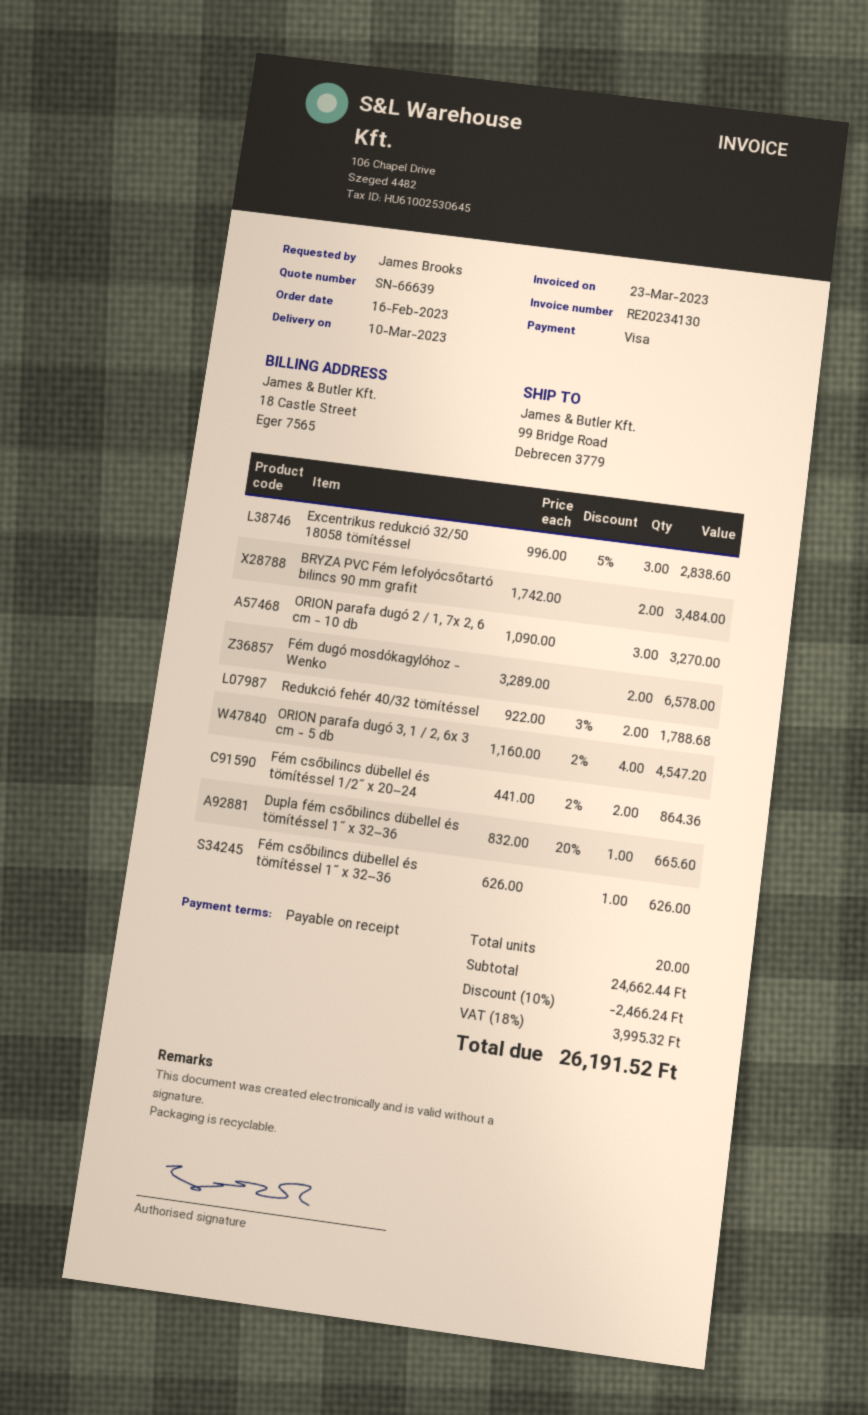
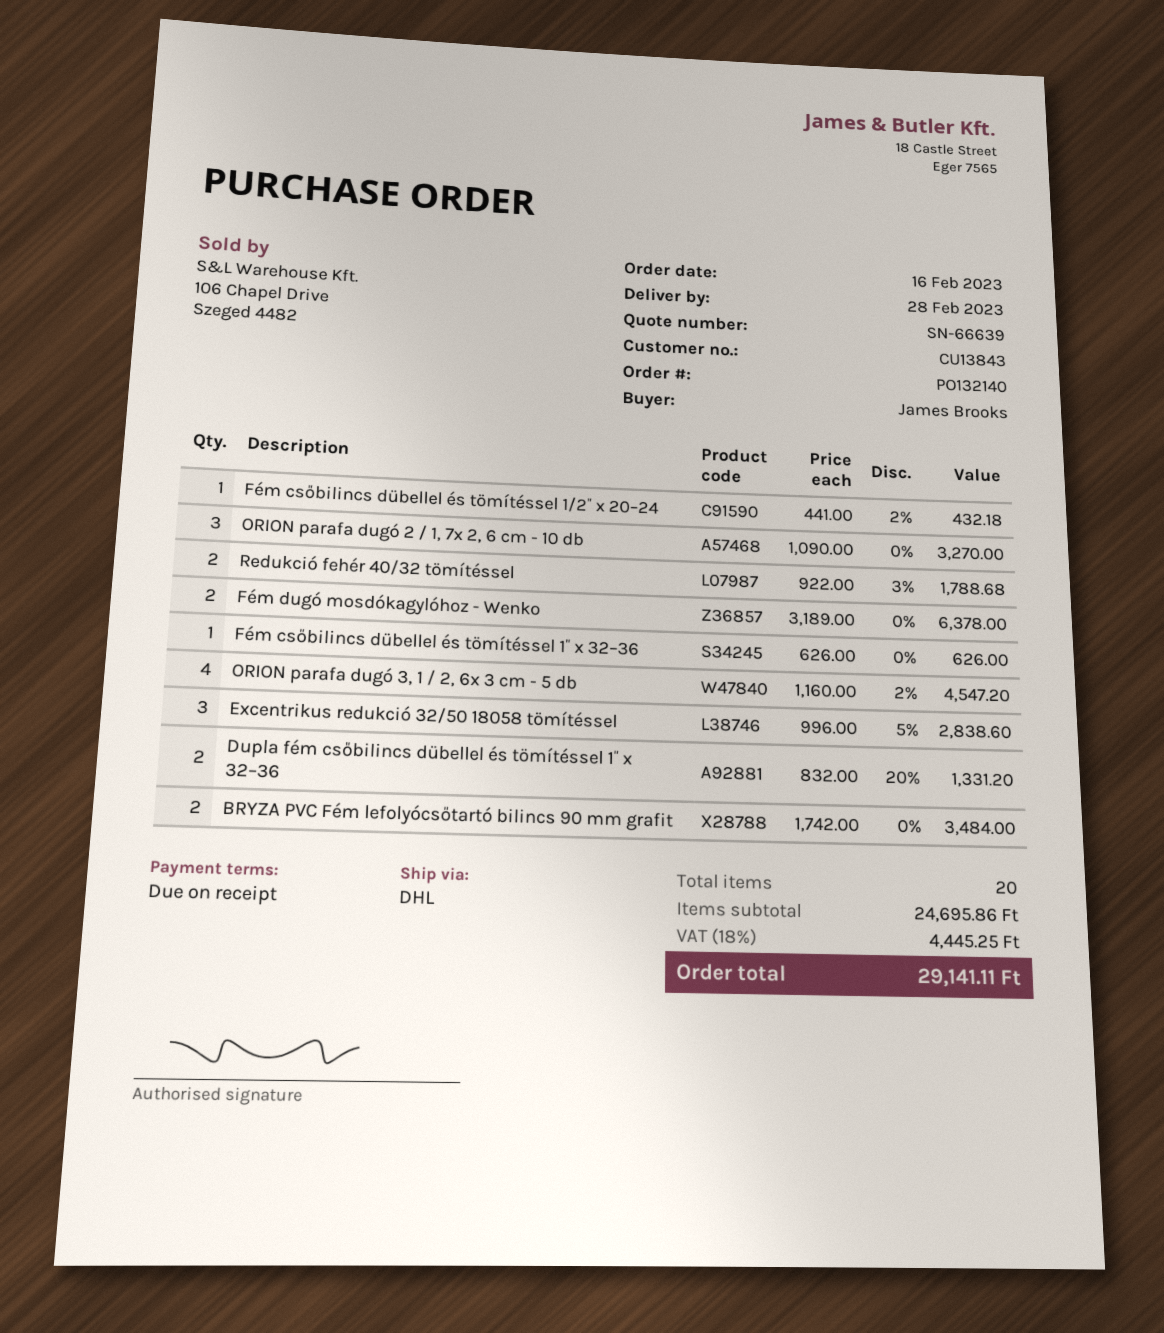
delivery date: 2023-03-10 -> 2023-02-28
Fém dugó mosdókagylóhoz - Wenko: 2 x 3289.00 = 6578.00 -> 2 x 3189.00 = 6378.00
Fém csőbilincs dübellel és tömítéssel 1/2˝ x 20–24: 2 x 441.00 - 2% = 864.36 -> 1 x 441.00 - 2% = 432.18
Dupla fém csőbilincs dübellel és tömítéssel 1˝ x 32–36: 1 x 832.00 - 20% = 665.60 -> 2 x 832.00 - 20% = 1331.20
subtotal: 24662.44 -> 24695.86
discount: 10% = 2466.24 -> none
tax: 18% = 3995.32 -> 18% = 4445.25
total: 26191.52 -> 29141.11

